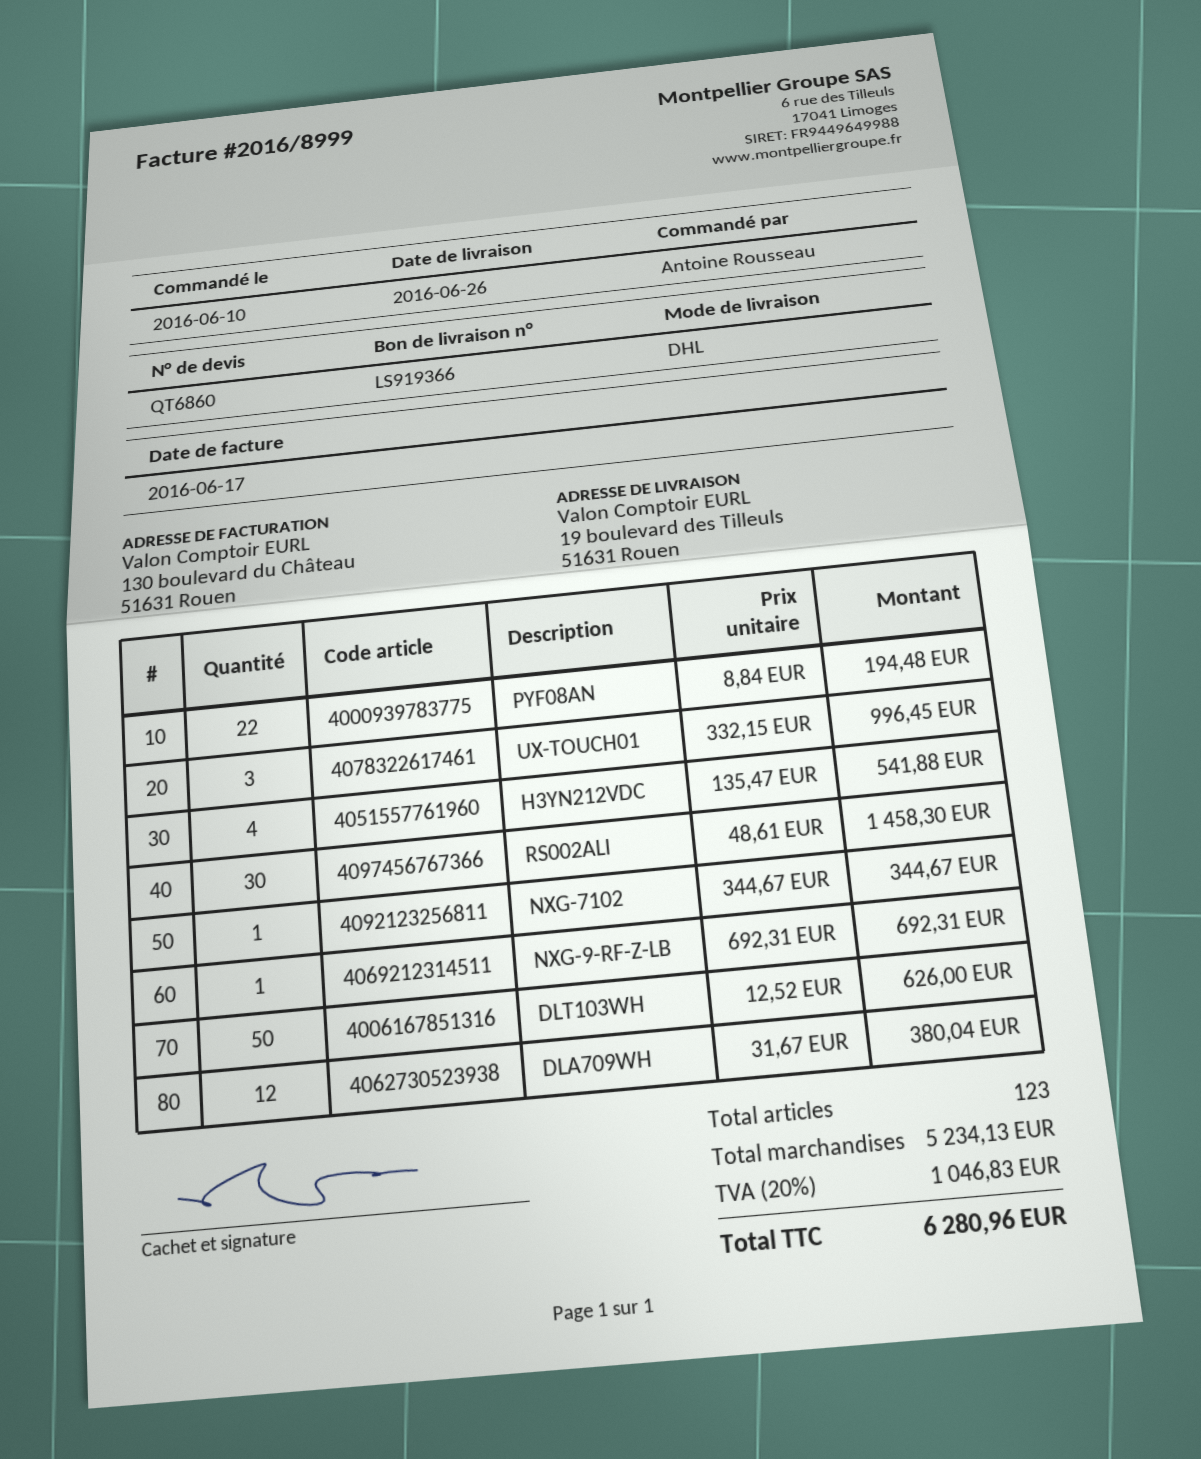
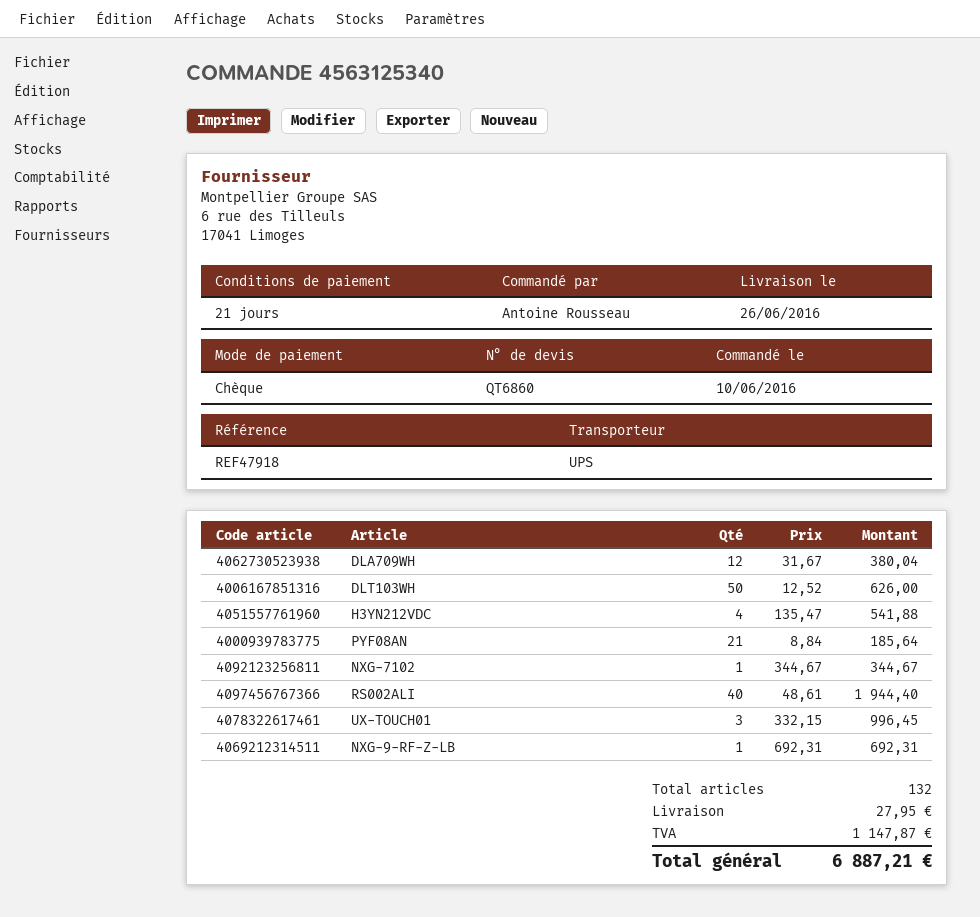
shipping method: DHL -> UPS
PYF08AN: 22 x 8.84 = 194.48 -> 21 x 8.84 = 185.64
RS002ALI: 30 x 48.61 = 1458.30 -> 40 x 48.61 = 1944.40
total quantity: 123 -> 132
shipping: none -> 27.95
tax: 1046.83 -> 1147.87
total: 6280.96 -> 6887.21

